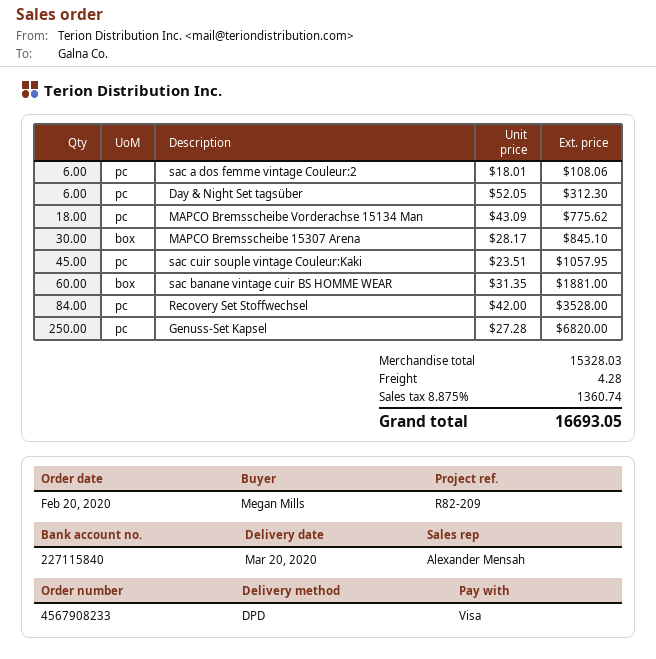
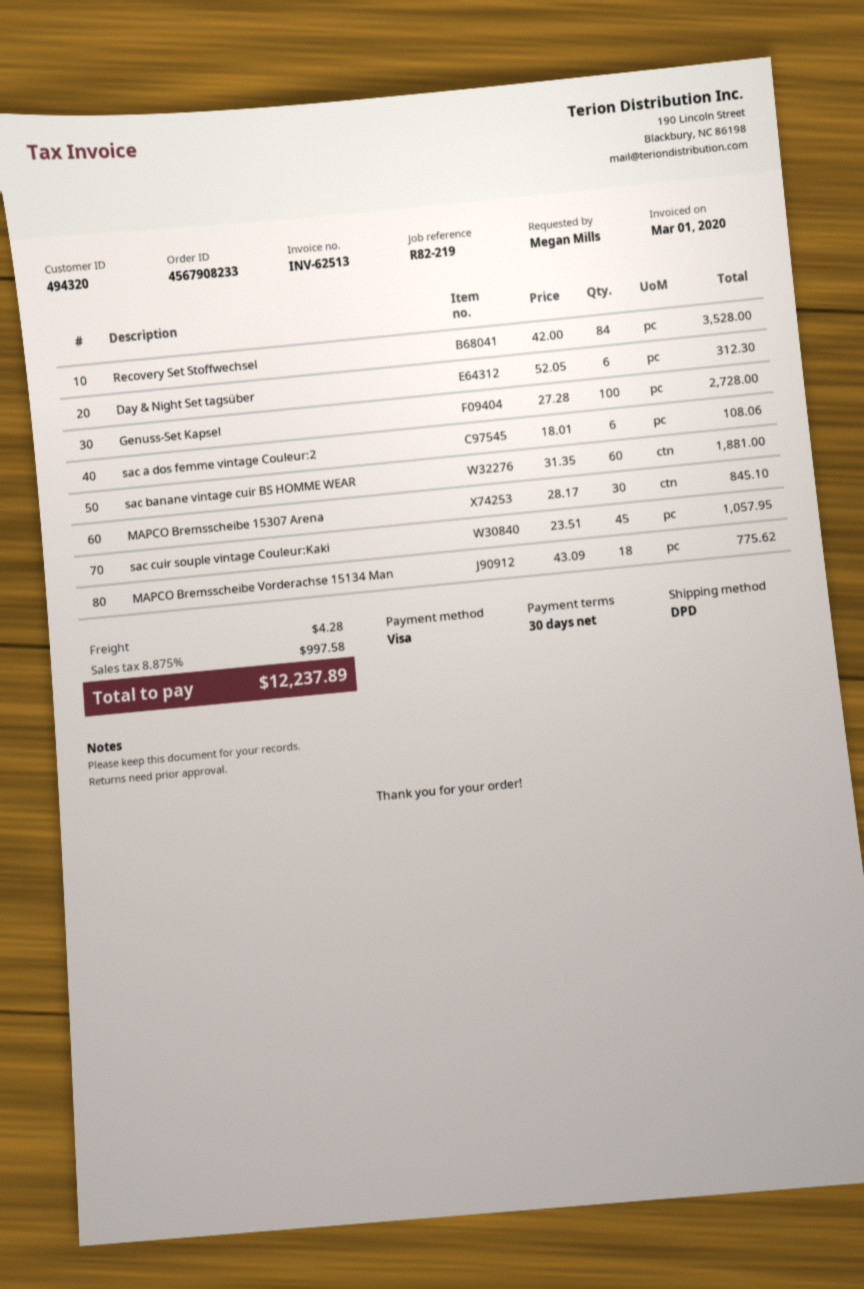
reference: R82-209 -> R82-219
Genuss-Set Kapsel: 250 x 27.28 = 6820.00 -> 100 x 27.28 = 2728.00
tax: 8.875% = 1360.74 -> 8.875% = 997.58
total: 16693.05 -> 12237.89

